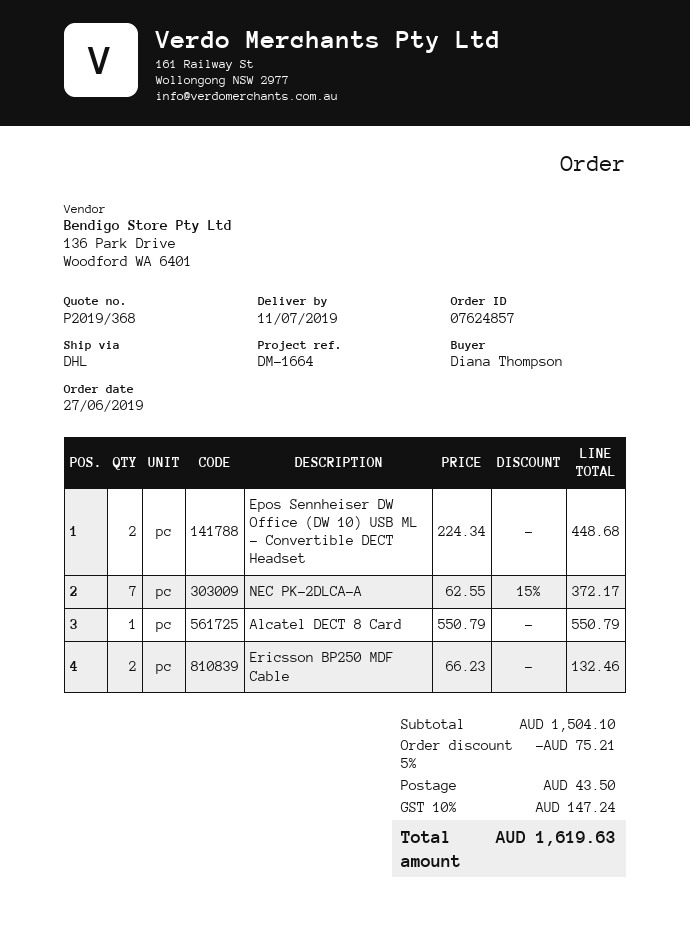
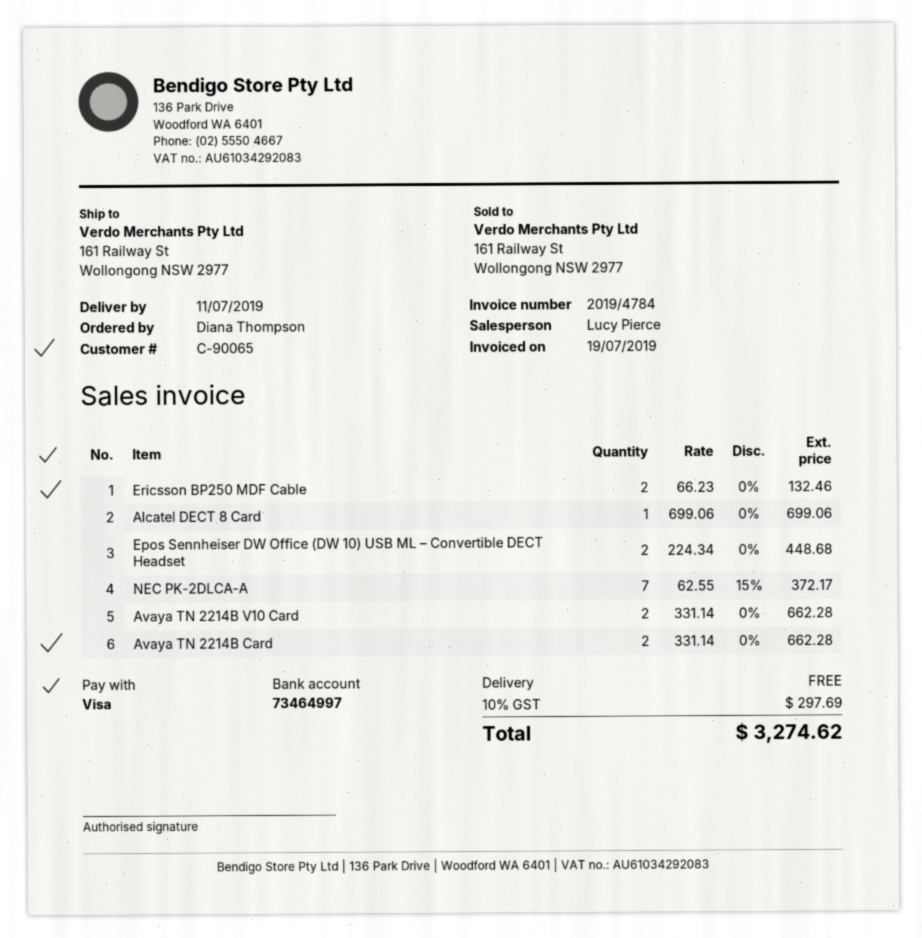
Alcatel DECT 8 Card: 1 x 550.79 = 550.79 -> 1 x 699.06 = 699.06
Avaya TN 2214B V10 Card: none -> 2 x 331.14 = 662.28
Avaya TN 2214B Card: none -> 2 x 331.14 = 662.28
discount: 5% = 75.21 -> none
shipping: 43.50 -> 0.00
tax: 10% = 147.24 -> 10% = 297.69
total: 1619.63 -> 3274.62

